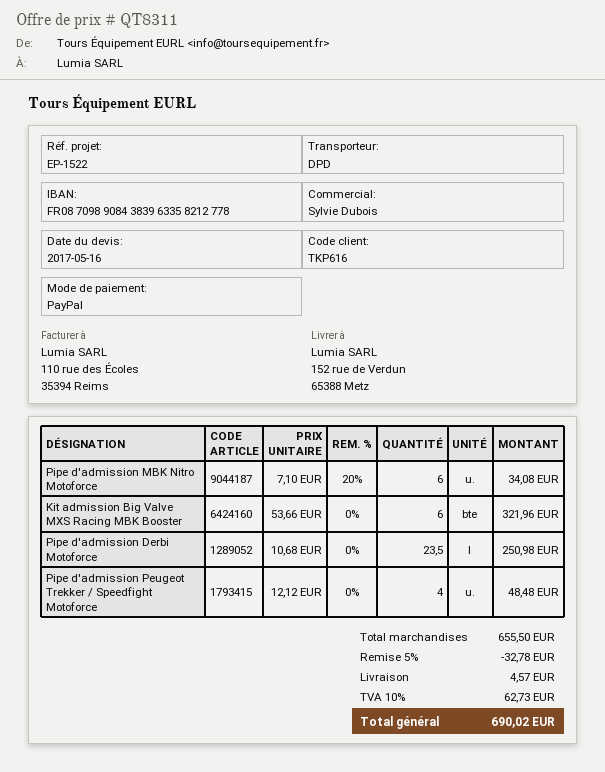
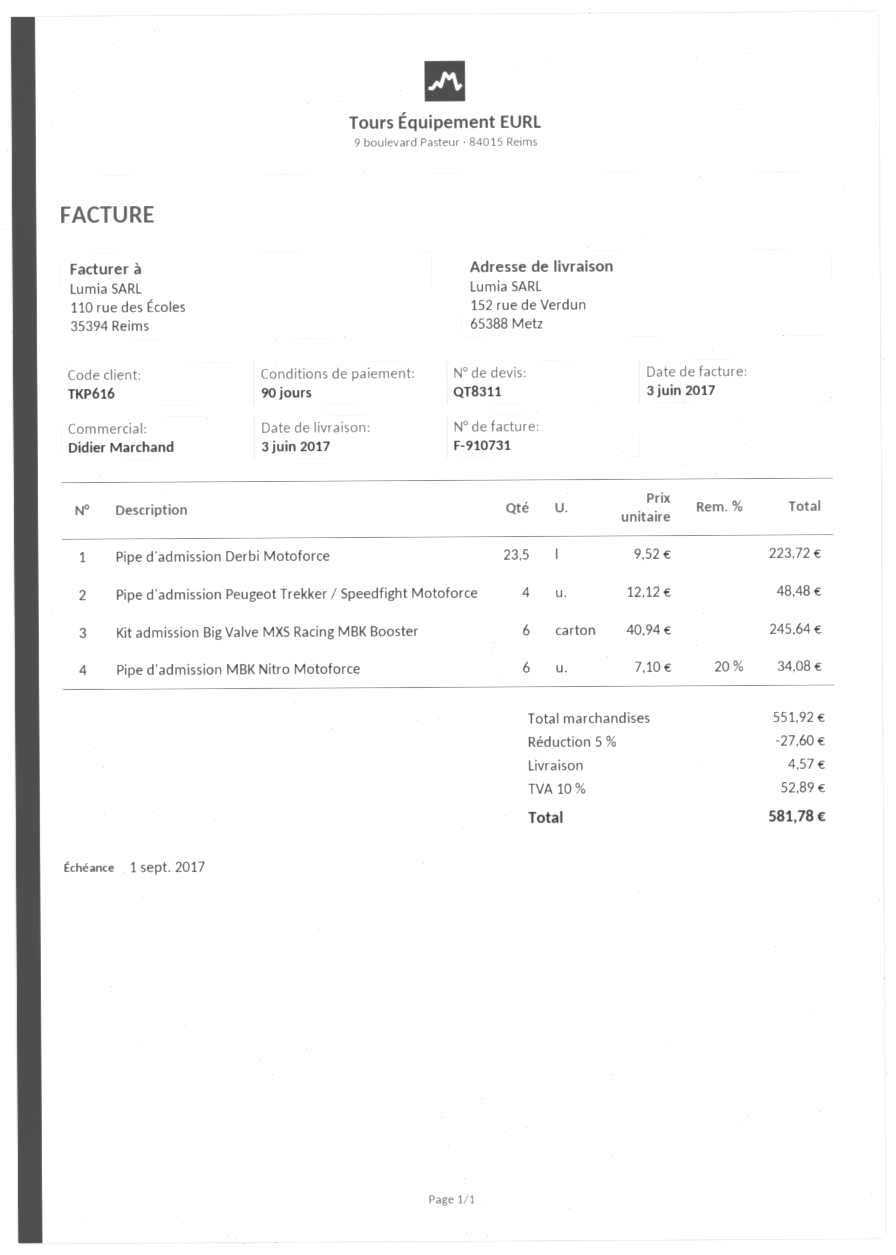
sales rep: Sylvie Dubois -> Didier Marchand
Kit admission Big Valve MXS Racing MBK Booster: 6 x 53.66 = 321.96 -> 6 x 40.94 = 245.64
Pipe d'admission Derbi Motoforce: 23.5 x 10.68 = 250.98 -> 23.5 x 9.52 = 223.72
subtotal: 655.50 -> 551.92
discount: 5% = 32.78 -> 5% = 27.60
tax: 10% = 62.73 -> 10% = 52.89
total: 690.02 -> 581.78

